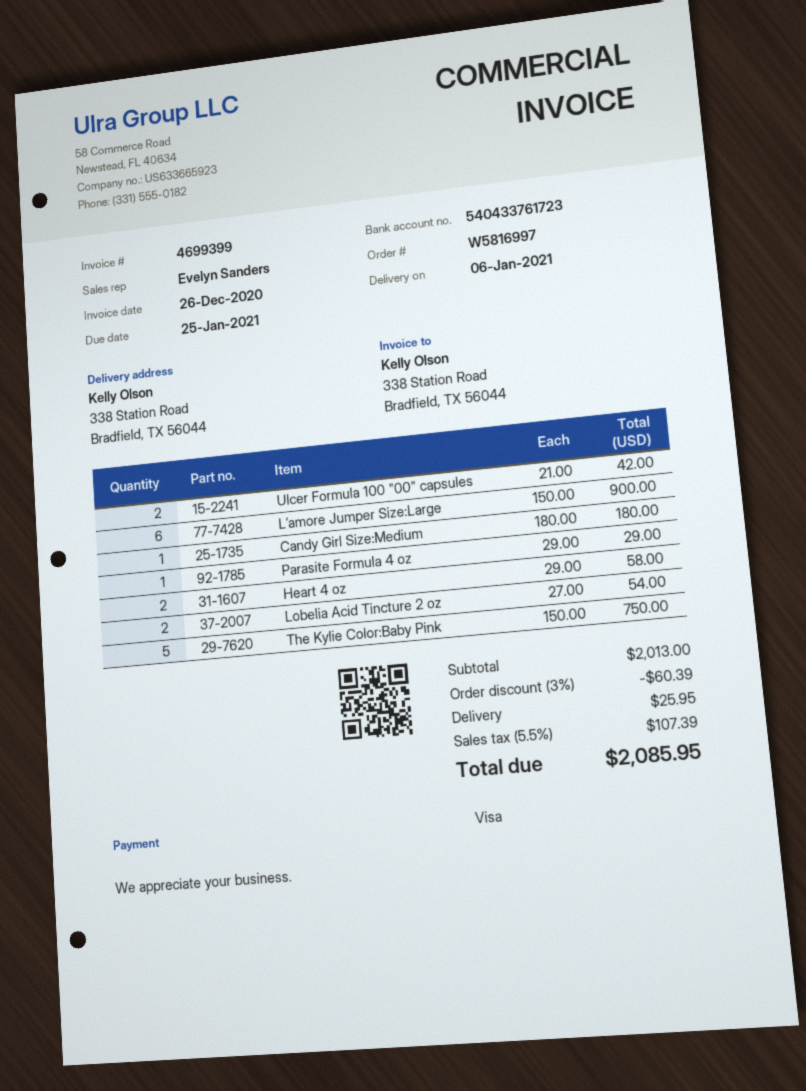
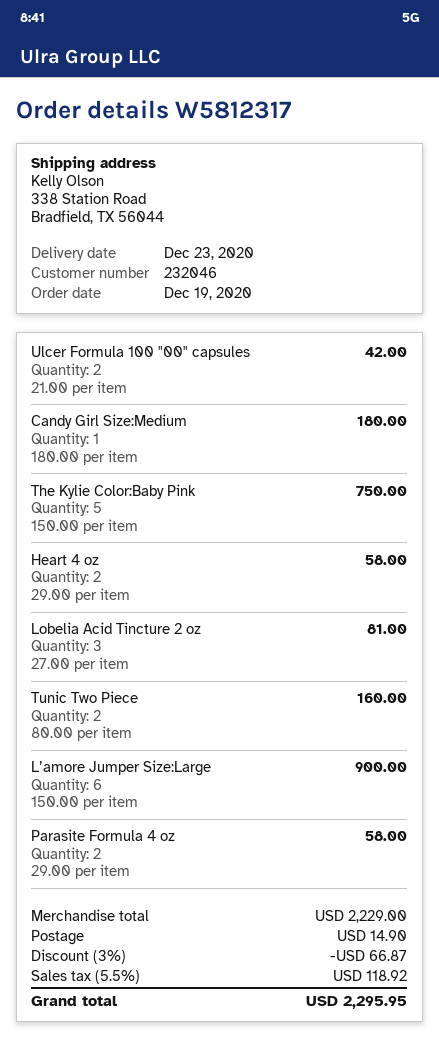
order number: W5816997 -> W5812317
delivery date: 2021-01-06 -> 2020-12-23
Parasite Formula 4 oz: 1 x 29.00 = 29.00 -> 2 x 29.00 = 58.00
Lobelia Acid Tincture 2 oz: 2 x 27.00 = 54.00 -> 3 x 27.00 = 81.00
Tunic Two Piece: none -> 2 x 80.00 = 160.00
subtotal: 2013.00 -> 2229.00
discount: 3% = 60.39 -> 3% = 66.87
shipping: 25.95 -> 14.90
tax: 5.5% = 107.39 -> 5.5% = 118.92
total: 2085.95 -> 2295.95

